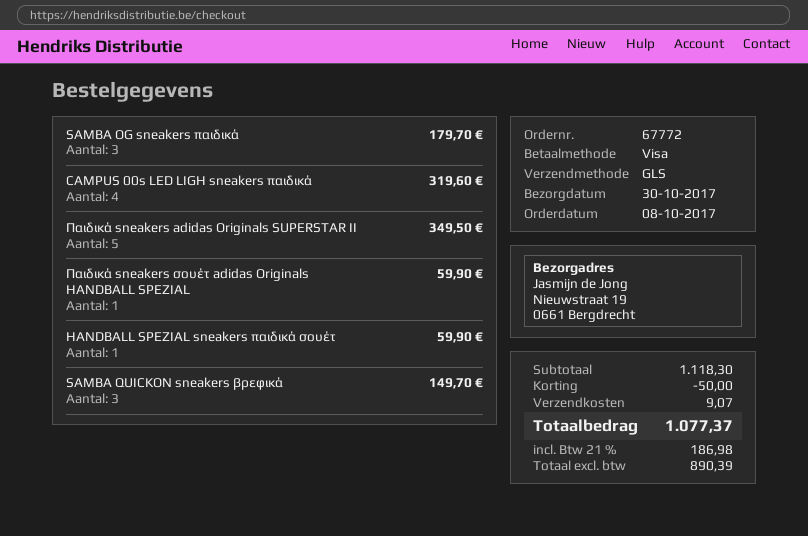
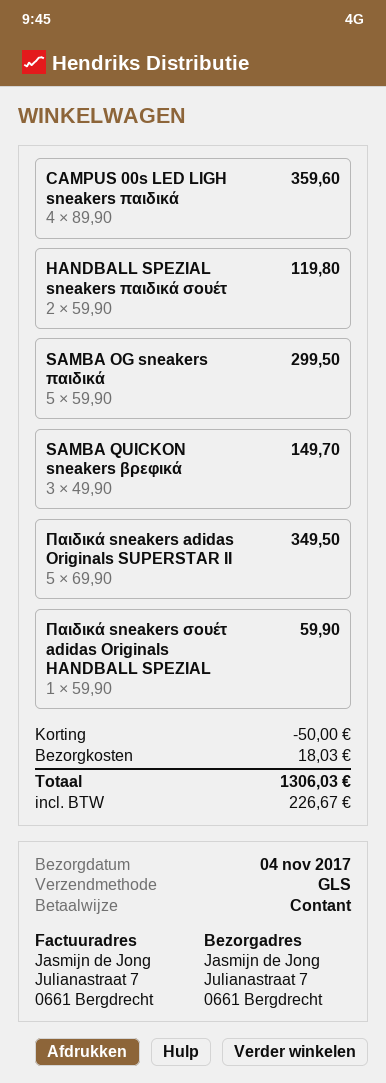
delivery date: 2017-10-30 -> 2017-11-04
payment method: Visa -> cash
ship to: Nieuwstraat 19, 0661 Bergdrecht -> Julianastraat 7, 0661 Bergdrecht
SAMBA OG sneakers παιδικά: 3 for 179.70 -> 5 for 299.50
CAMPUS 00s LED LIGH sneakers παιδικά: 4 for 319.60 -> 4 for 359.60
HANDBALL SPEZIAL sneakers παιδικά σουέτ: 1 for 59.90 -> 2 for 119.80
shipping: 9.07 -> 18.03
tax: 186.98 -> 226.67
total: 1077.37 -> 1306.03

